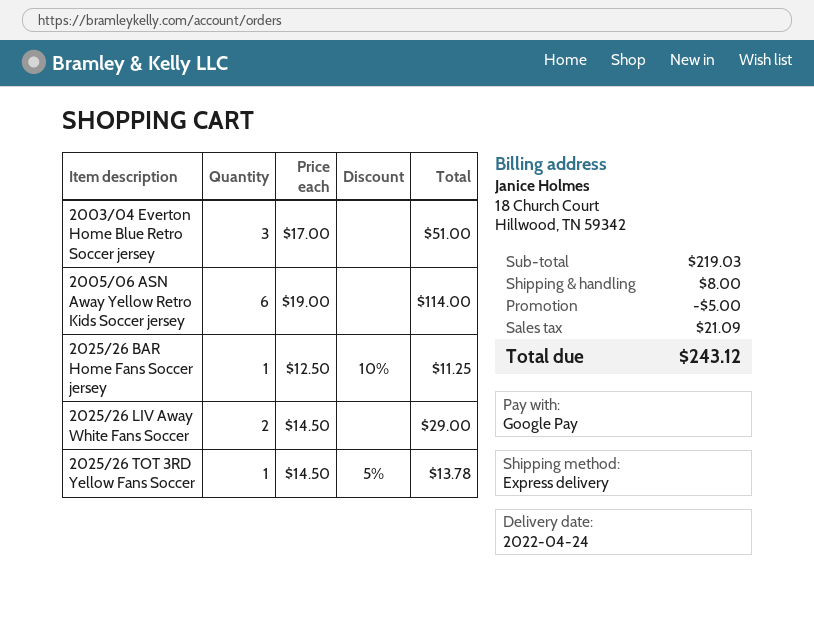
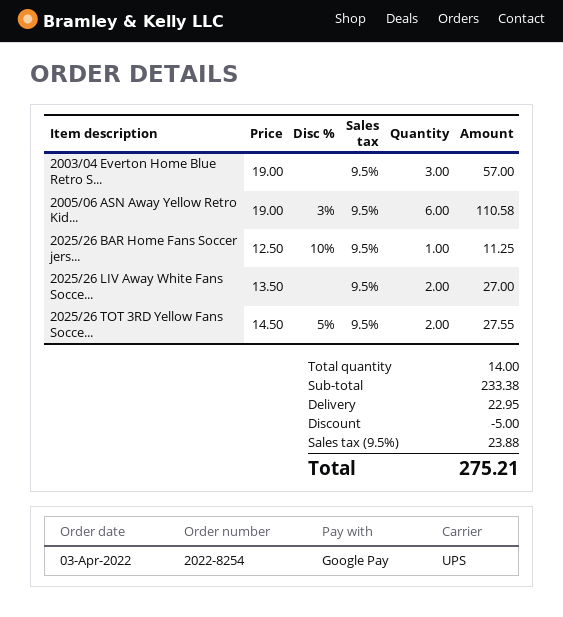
shipping method: express -> UPS
2003/04 Everton Home Blue Retro Soccer jersey: 3 x 17.00 = 51.00 -> 3 x 19.00 = 57.00
2005/06 ASN Away Yellow Retro Kids Soccer jersey: 6 x 19.00 = 114.00 -> 6 x 19.00 - 3% = 110.58
2025/26 LIV Away White Fans Soccer: 2 x 14.50 = 29.00 -> 2 x 13.50 = 27.00
2025/26 TOT 3RD Yellow Fans Soccer: 1 x 14.50 - 5% = 13.78 -> 2 x 14.50 - 5% = 27.55
subtotal: 219.03 -> 233.38
shipping: 8.00 -> 22.95
tax: 21.09 -> 23.88
total: 243.12 -> 275.21

